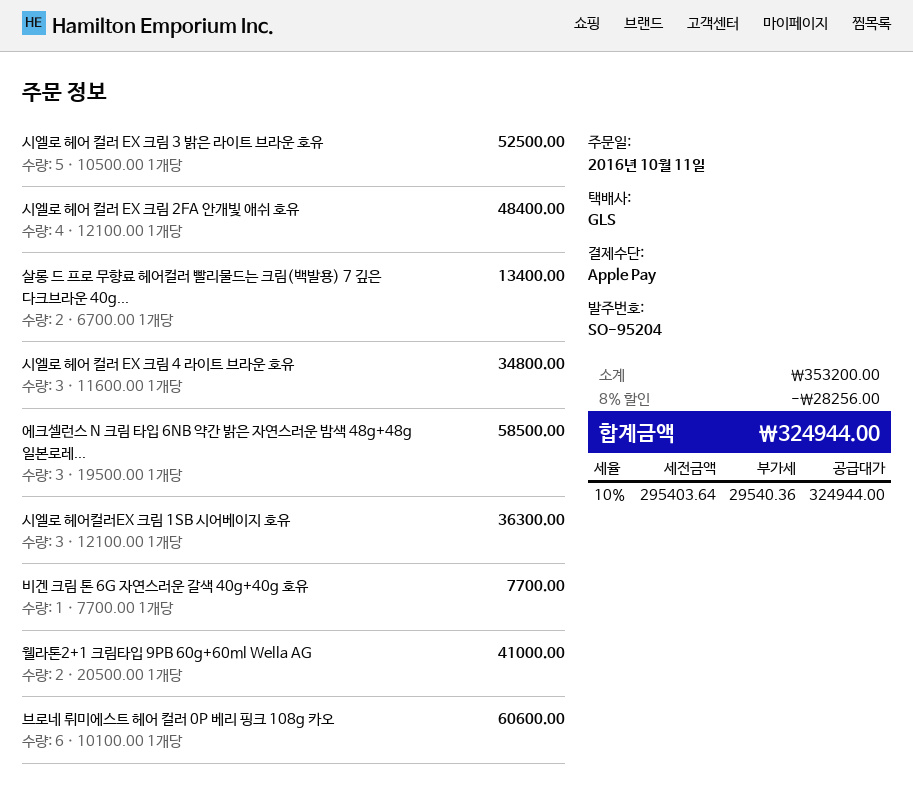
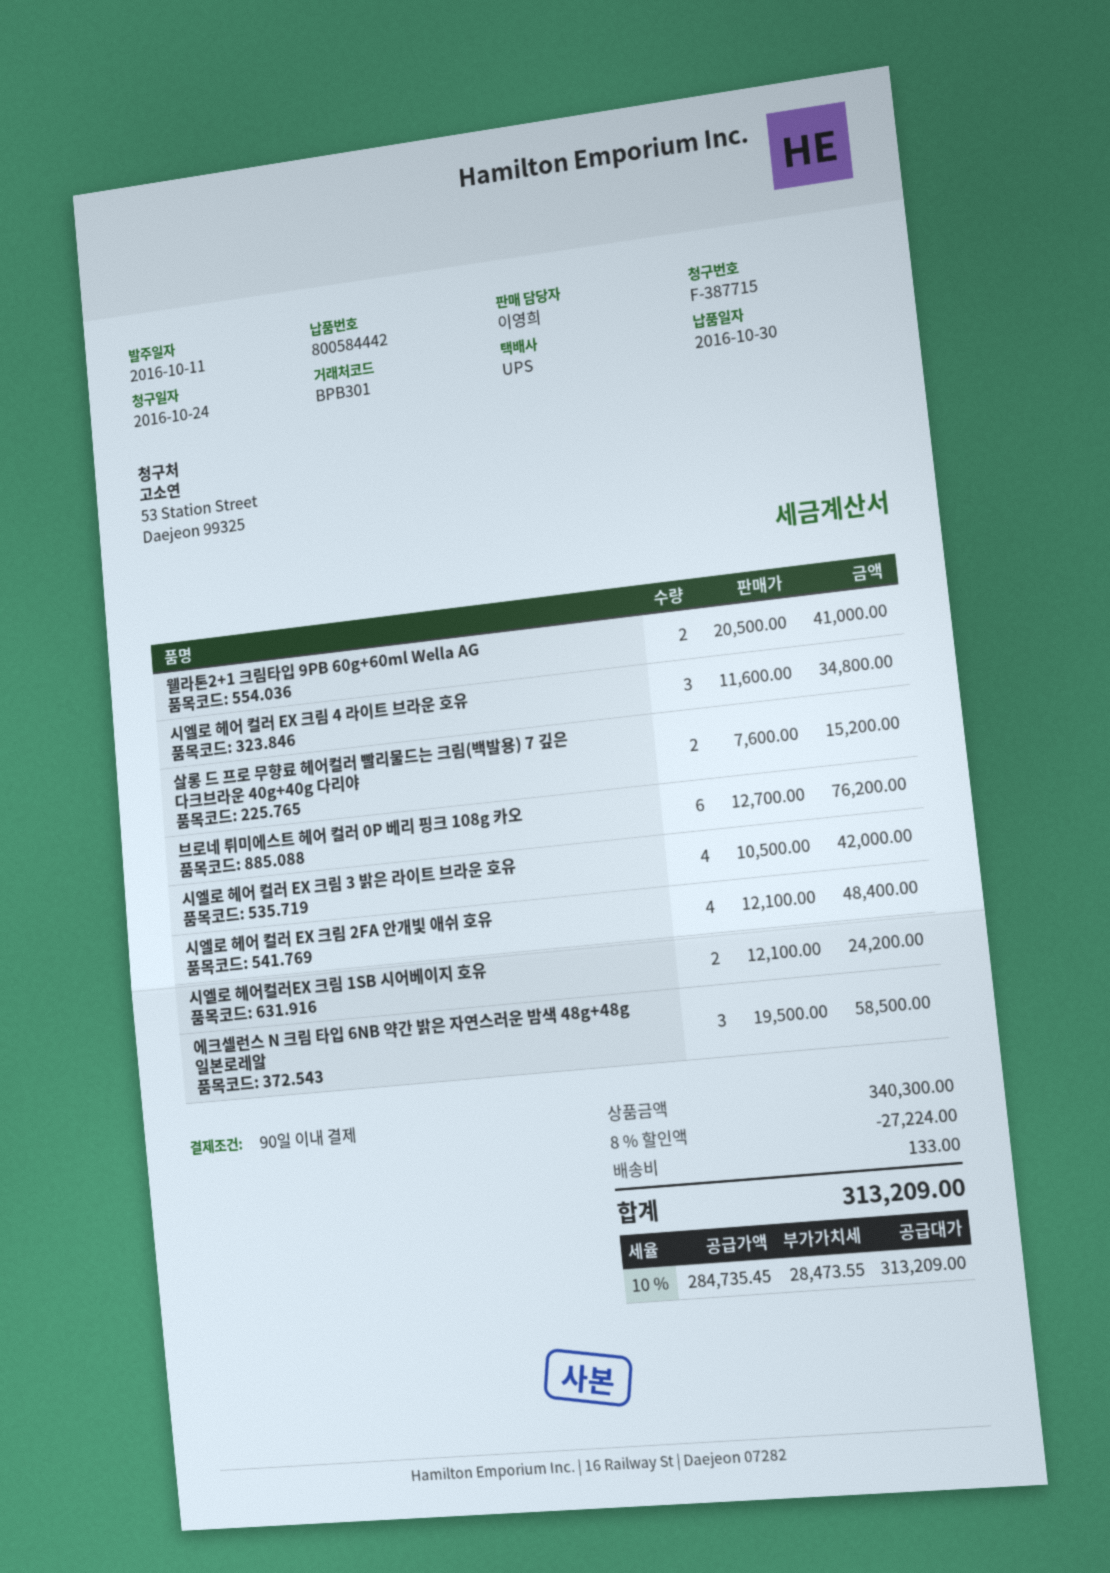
shipping method: GLS -> UPS
시엘로 헤어 컬러 EX 크림 3 밝은 라이트 브라운 호유: 5 x 10500.00 = 52500.00 -> 4 x 10500.00 = 42000.00
살롱 드 프로 무향료 헤어컬러 빨리물드는 크림(백발용) 7 깊은 다크브라운 40g...: 2 x 6700.00 = 13400.00 -> 2 x 7600.00 = 15200.00
시엘로 헤어컬러EX 크림 1SB 시어베이지 호유: 3 x 12100.00 = 36300.00 -> 2 x 12100.00 = 24200.00
비겐 크림 톤 6G 자연스러운 갈색 40g+40g 호유: 1 x 7700.00 = 7700.00 -> none
브로네 뤼미에스트 헤어 컬러 0P 베리 핑크 108g 카오: 6 x 10100.00 = 60600.00 -> 6 x 12700.00 = 76200.00
subtotal: 353200.00 -> 340300.00
discount: 8% = 28256.00 -> 8% = 27224.00
shipping: none -> 133.00
net: 295403.64 -> 284735.45
tax: 10% = 29540.36 -> 10% = 28473.55
total: 324944.00 -> 313209.00

